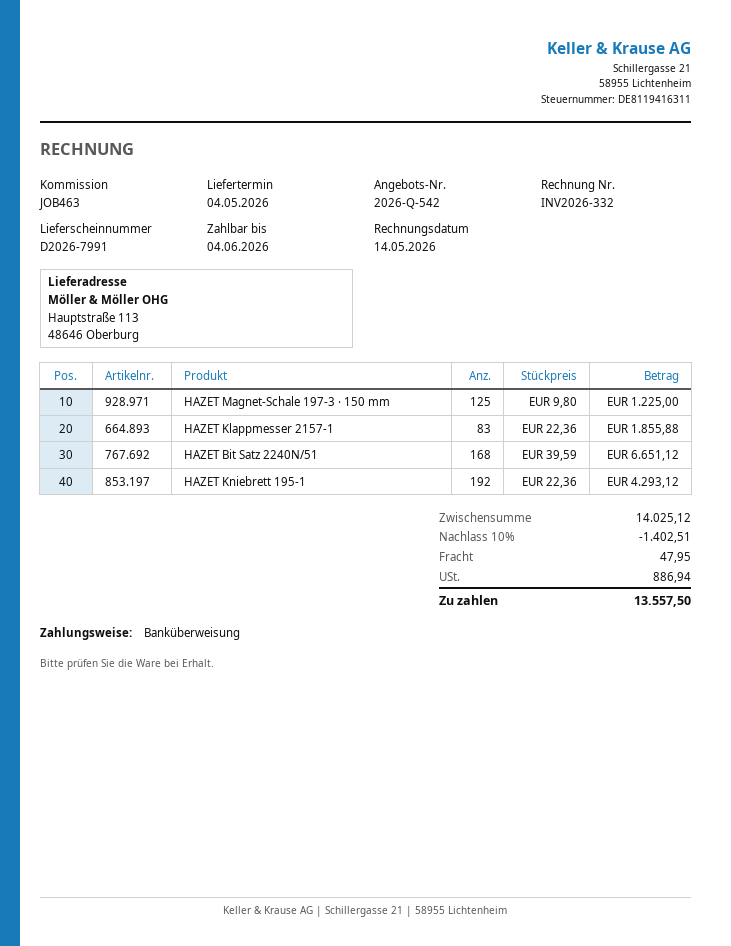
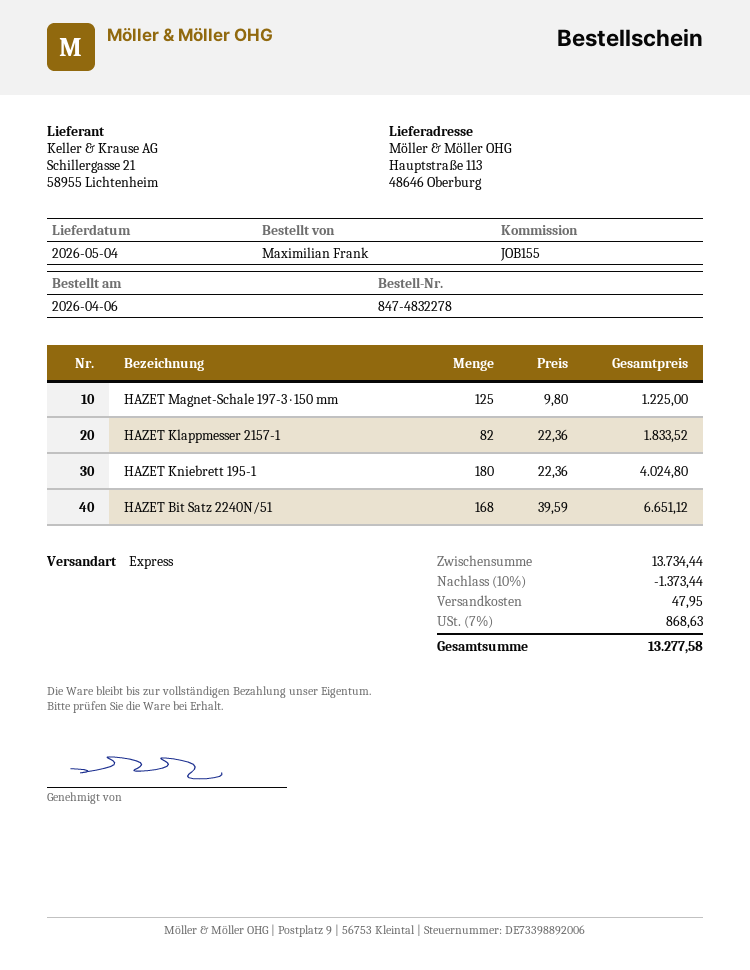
reference: JOB463 -> JOB155
HAZET Klappmesser 2157-1: 83 x 22.36 = 1855.88 -> 82 x 22.36 = 1833.52
HAZET Kniebrett 195-1: 192 x 22.36 = 4293.12 -> 180 x 22.36 = 4024.80
subtotal: 14025.12 -> 13734.44
discount: 10% = 1402.51 -> 10% = 1373.44
tax: 886.94 -> 868.63
total: 13557.50 -> 13277.58

